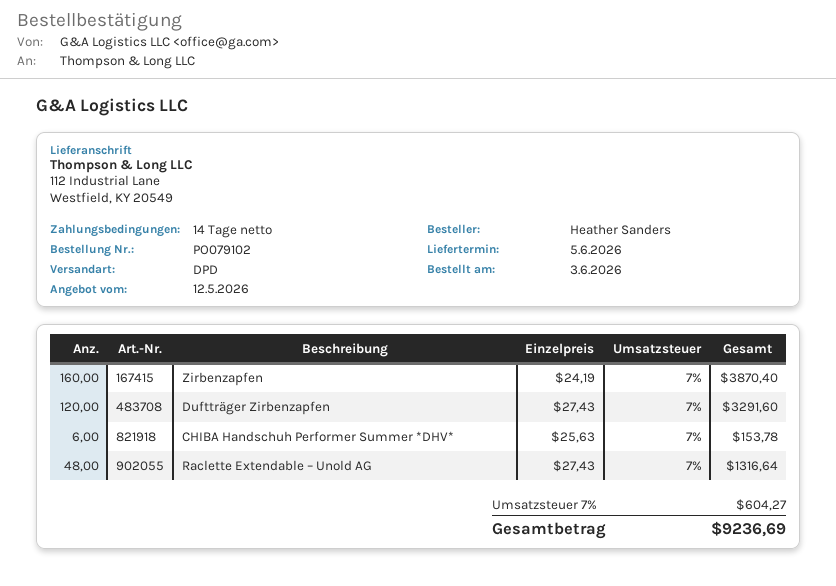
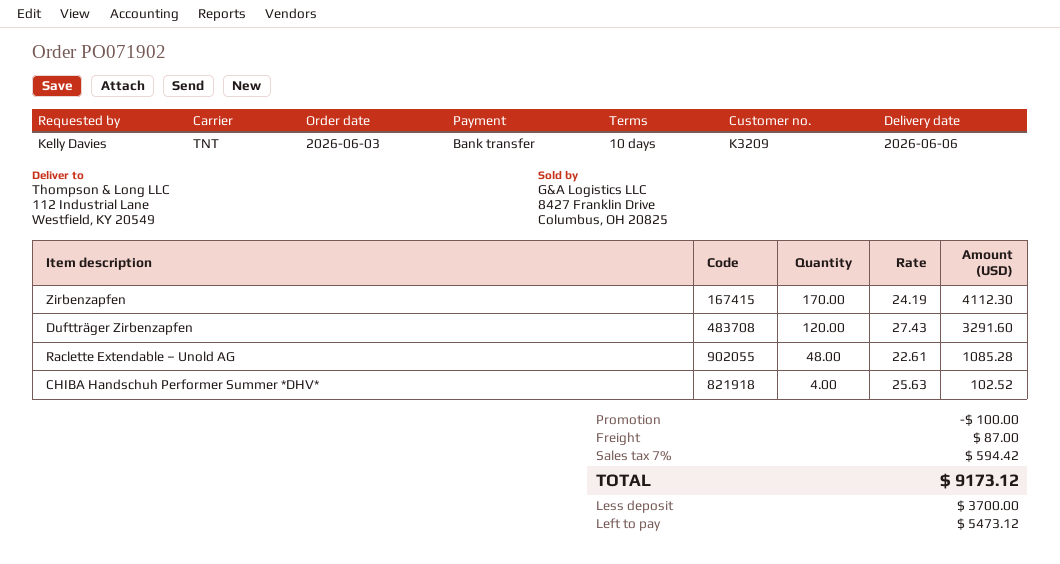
order number: PO079102 -> PO071902
delivery date: 2026-06-05 -> 2026-06-06
payment terms: 14 days -> 10 days
ordered by: Heather Sanders -> Kelly Davies
shipping method: DPD -> TNT
Zirbenzapfen: 160 x 24.19 = 3870.40 -> 170 x 24.19 = 4112.30
CHIBA Handschuh Performer Summer *DHV*: 6 x 25.63 = 153.78 -> 4 x 25.63 = 102.52
Raclette Extendable – Unold AG: 48 x 27.43 = 1316.64 -> 48 x 22.61 = 1085.28
discount: none -> 100.00
shipping: none -> 87.00
tax: 7% = 604.27 -> 7% = 594.42
total: 9236.69 -> 9173.12

